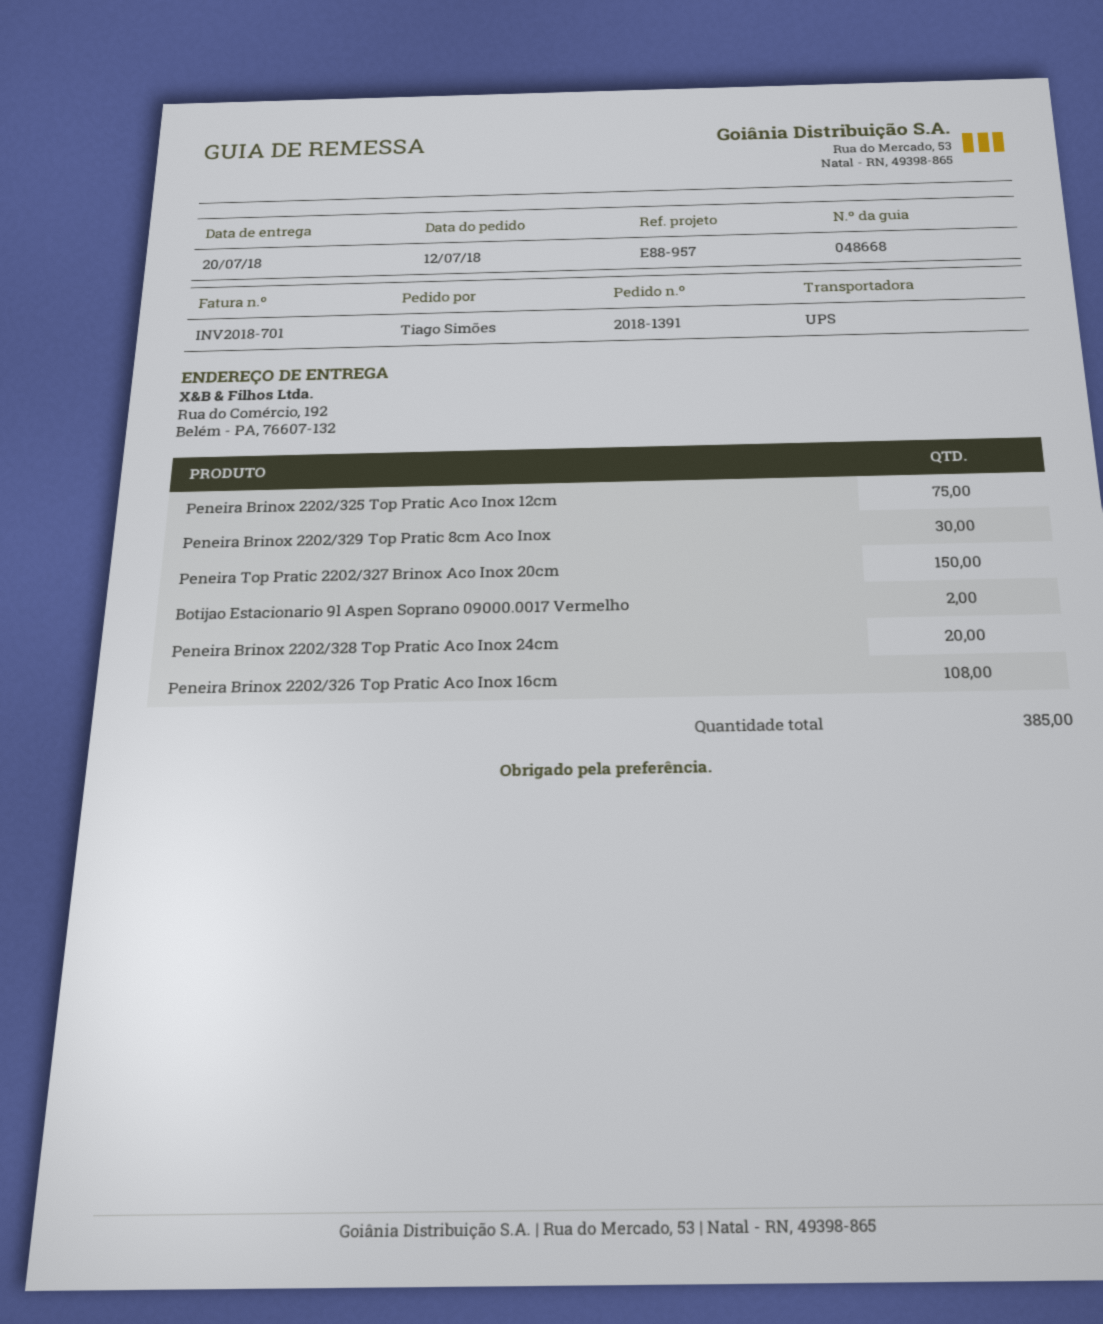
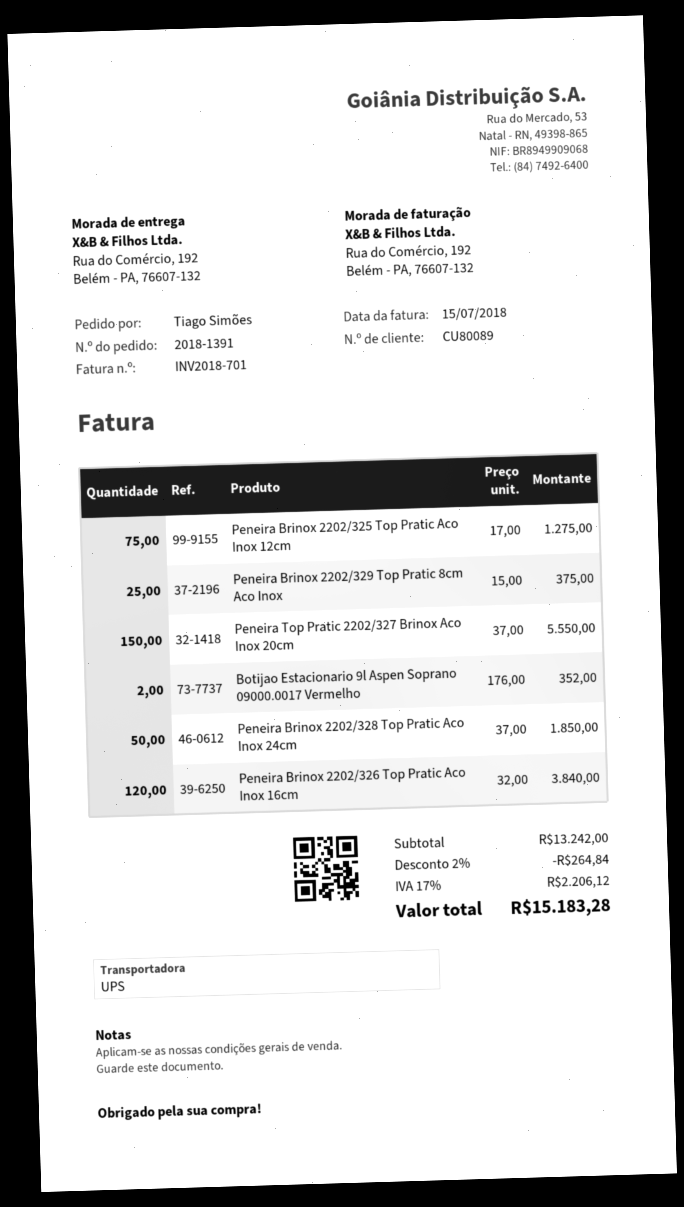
Peneira Brinox 2202/329 Top Pratic 8cm Aco Inox: 30 -> 25
Peneira Brinox 2202/328 Top Pratic Aco Inox 24cm: 20 -> 50
Peneira Brinox 2202/326 Top Pratic Aco Inox 16cm: 108 -> 120

